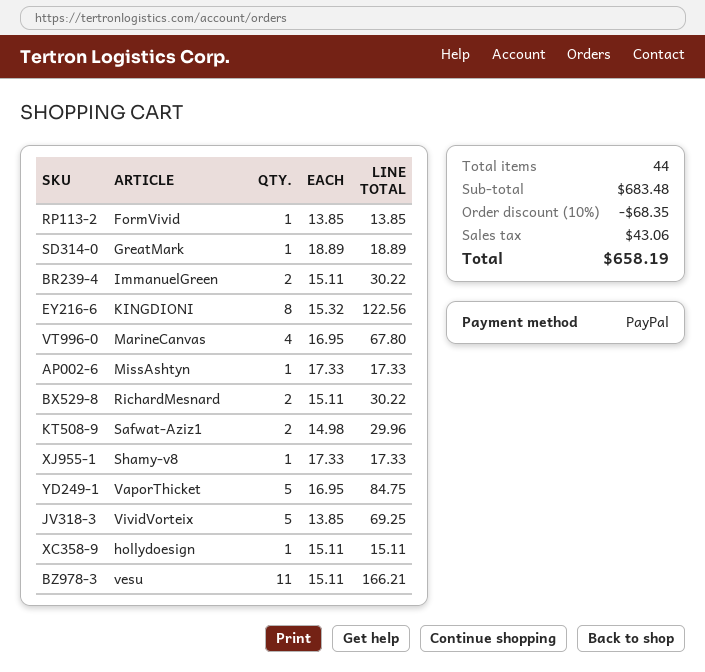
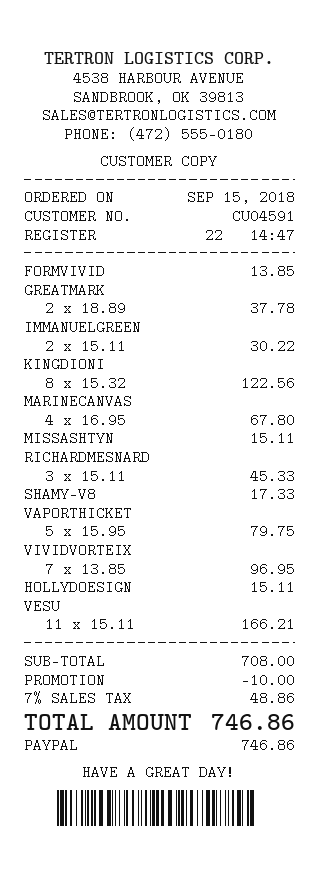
GreatMark: 1 x 18.89 = 18.89 -> 2 x 18.89 = 37.78
MissAshtyn: 1 x 17.33 = 17.33 -> 1 x 15.11 = 15.11
RichardMesnard: 2 x 15.11 = 30.22 -> 3 x 15.11 = 45.33
Safwat-Aziz1: 2 x 14.98 = 29.96 -> none
VaporThicket: 5 x 16.95 = 84.75 -> 5 x 15.95 = 79.75
VividVorteix: 5 x 13.85 = 69.25 -> 7 x 13.85 = 96.95
subtotal: 683.48 -> 708.00
discount: 68.35 -> 10.00
tax: 43.06 -> 48.86
total: 658.19 -> 746.86

